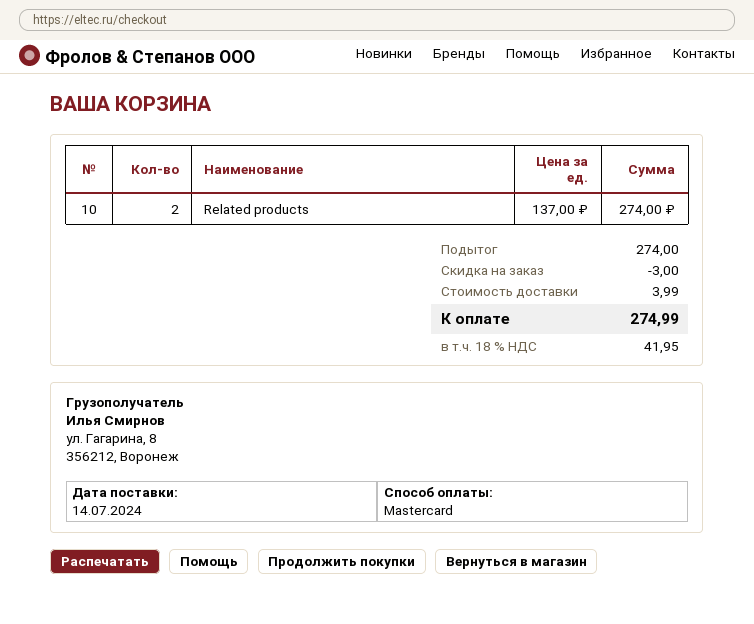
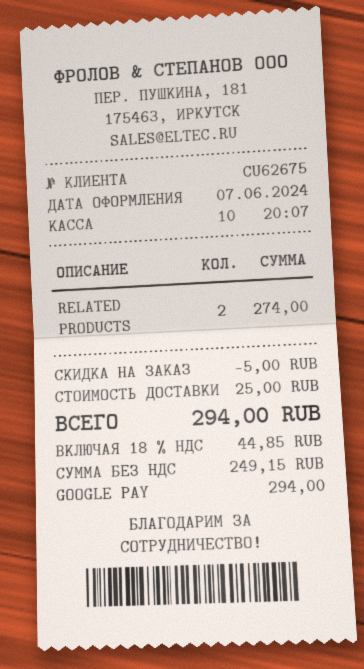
payment method: Mastercard -> Google Pay
discount: 3.00 -> 5.00
shipping: 3.99 -> 25.00
tax: 18% = 41.95 -> 18% = 44.85
total: 274.99 -> 294.00

